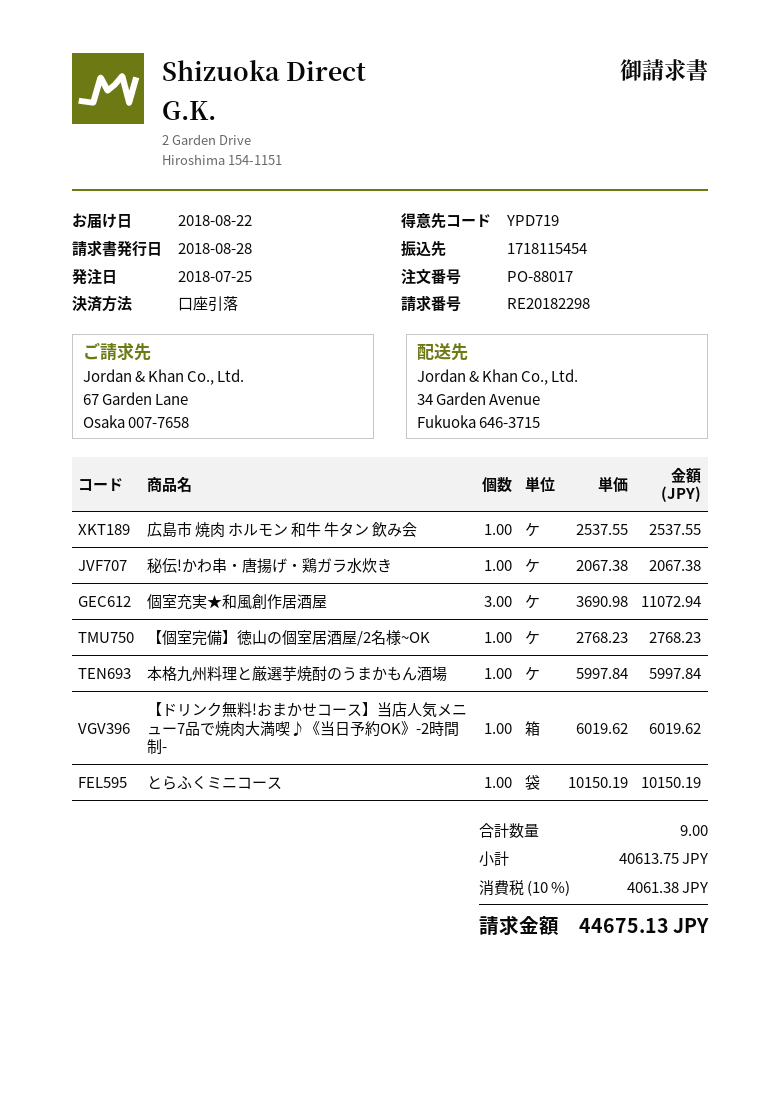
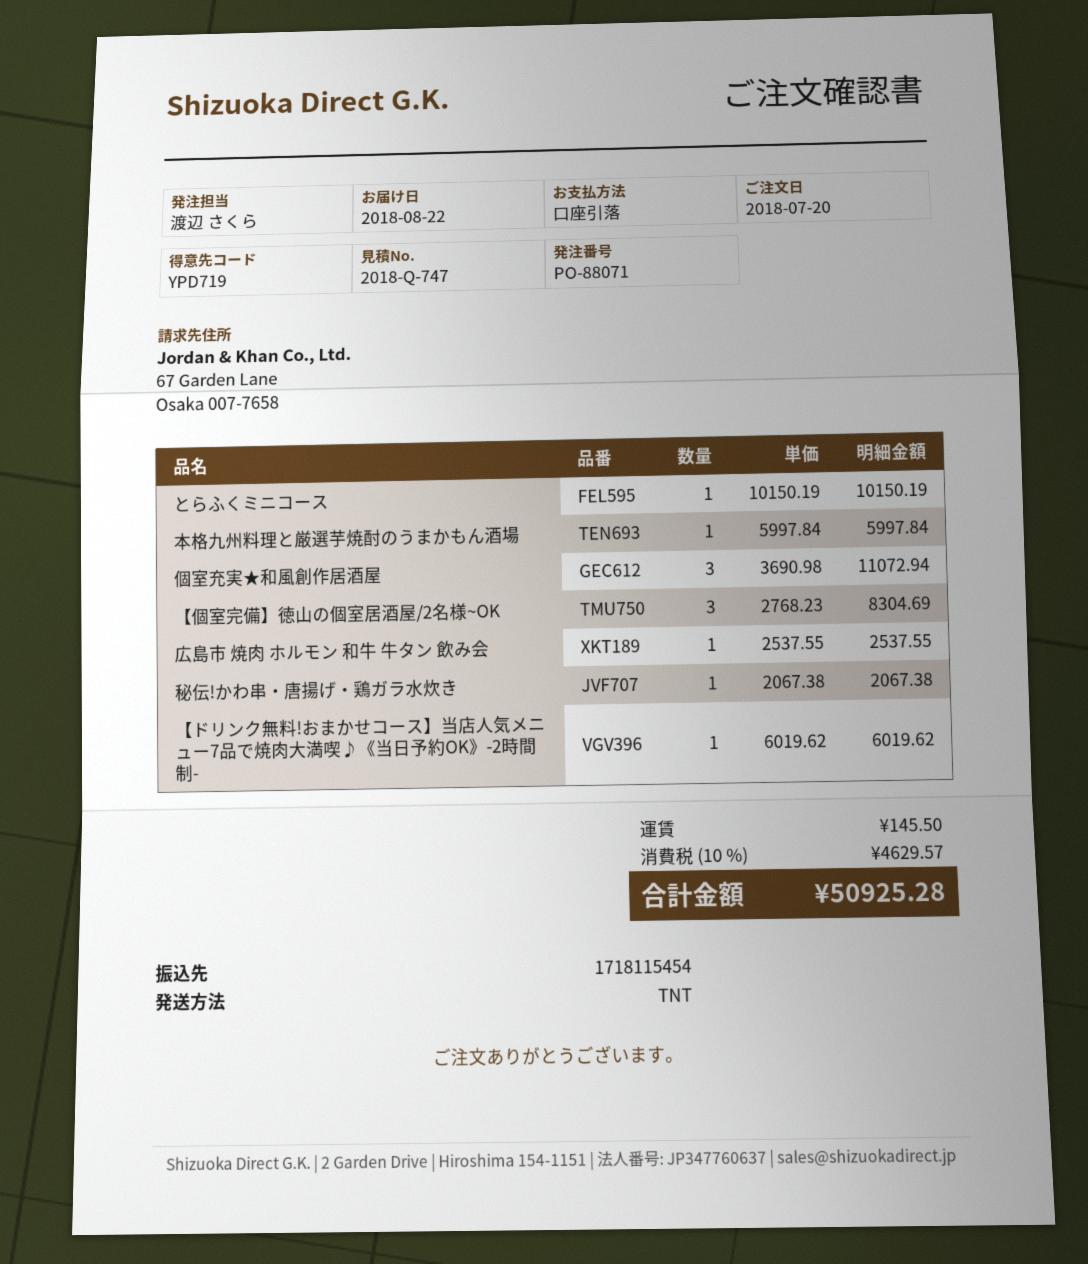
order number: PO-88017 -> PO-88071
order date: 2018-07-25 -> 2018-07-20
【個室完備】徳山の個室居酒屋/2名様~OK: 1 x 2768.23 = 2768.23 -> 3 x 2768.23 = 8304.69
shipping: none -> 145.50
tax: 10% = 4061.38 -> 10% = 4629.57
total: 44675.13 -> 50925.28

